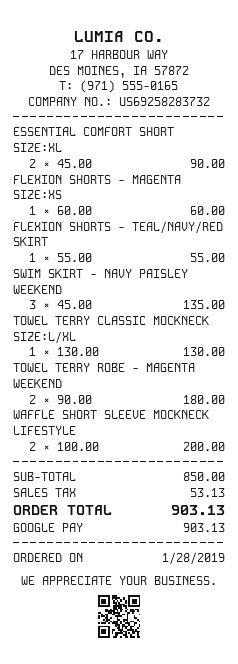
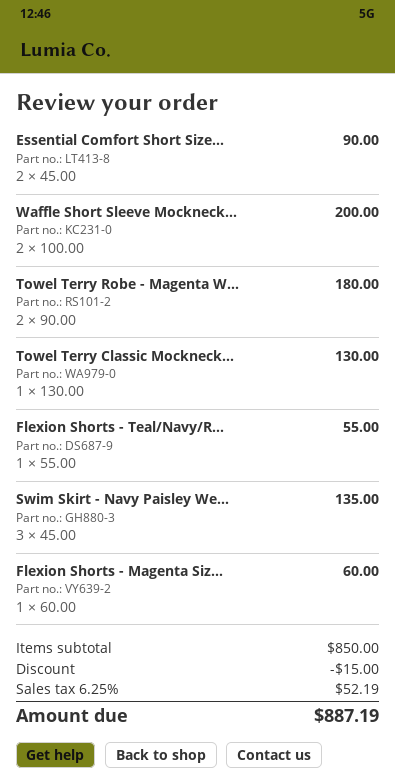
discount: none -> 15.00
tax: 53.13 -> 52.19
total: 903.13 -> 887.19

